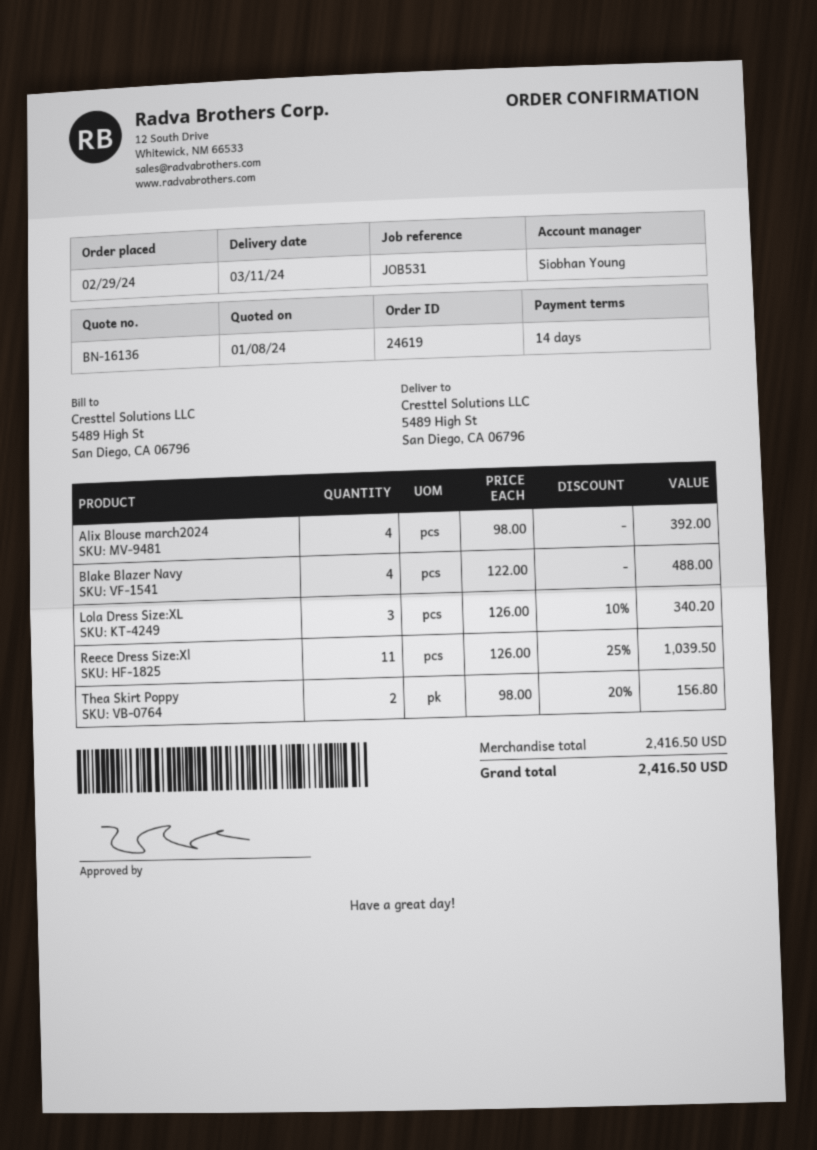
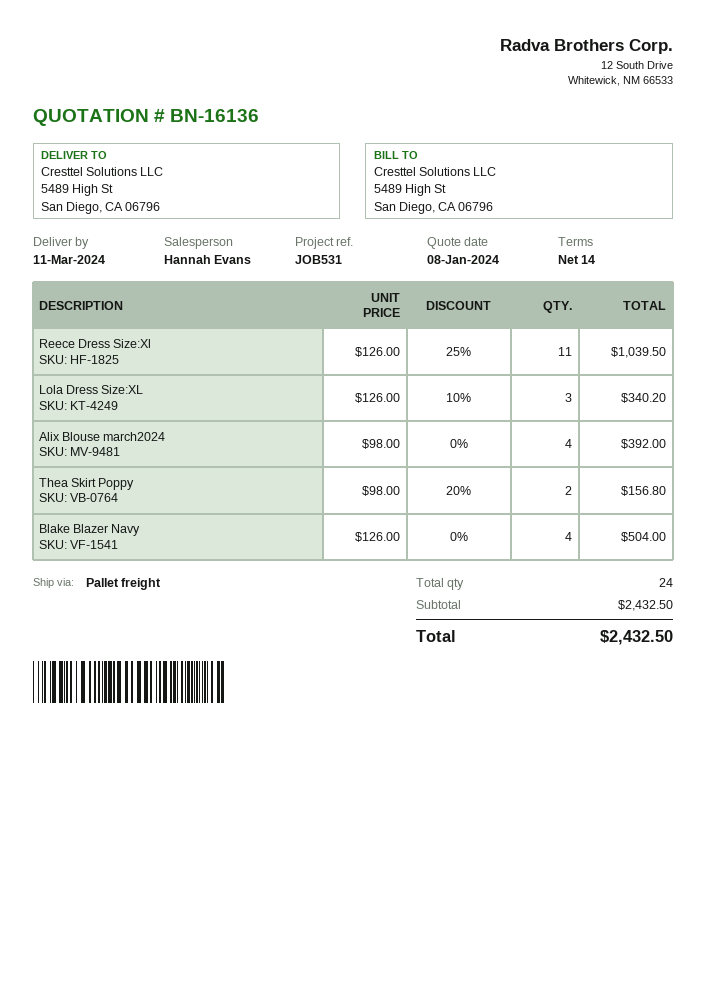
sales rep: Siobhan Young -> Hannah Evans
Blake Blazer Navy: 4 x 122.00 = 488.00 -> 4 x 126.00 = 504.00
subtotal: 2416.50 -> 2432.50
total: 2416.50 -> 2432.50

